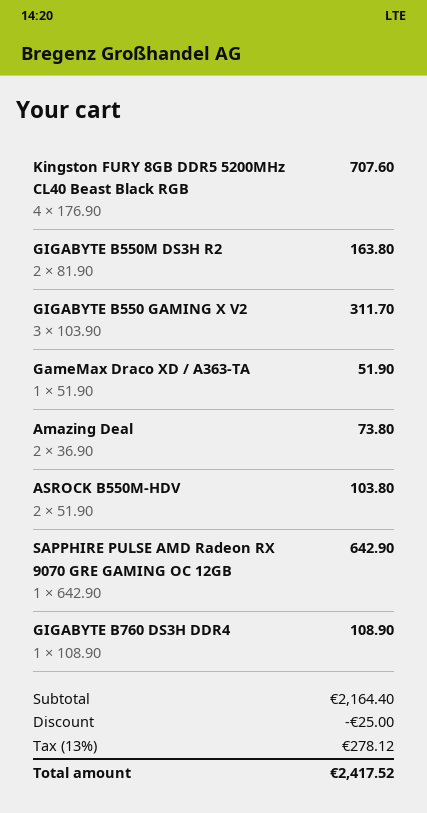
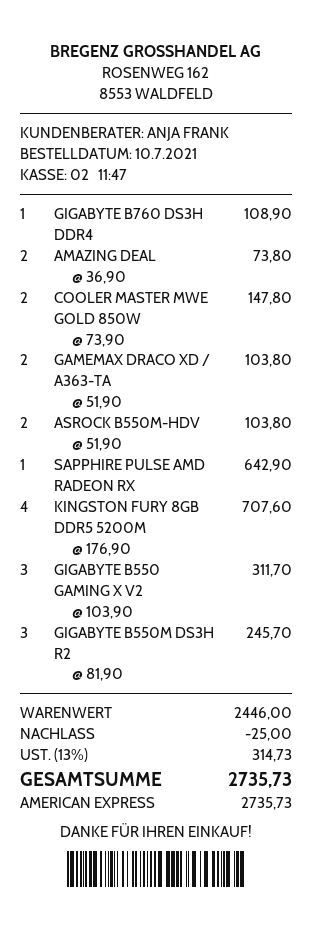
GIGABYTE B550M DS3H R2: 2 x 81.90 = 163.80 -> 3 x 81.90 = 245.70
GameMax Draco XD / A363-TA: 1 x 51.90 = 51.90 -> 2 x 51.90 = 103.80
COOLER MASTER MWE GOLD 850W: none -> 2 x 73.90 = 147.80
subtotal: 2164.40 -> 2446.00
tax: 13% = 278.12 -> 13% = 314.73
total: 2417.52 -> 2735.73

